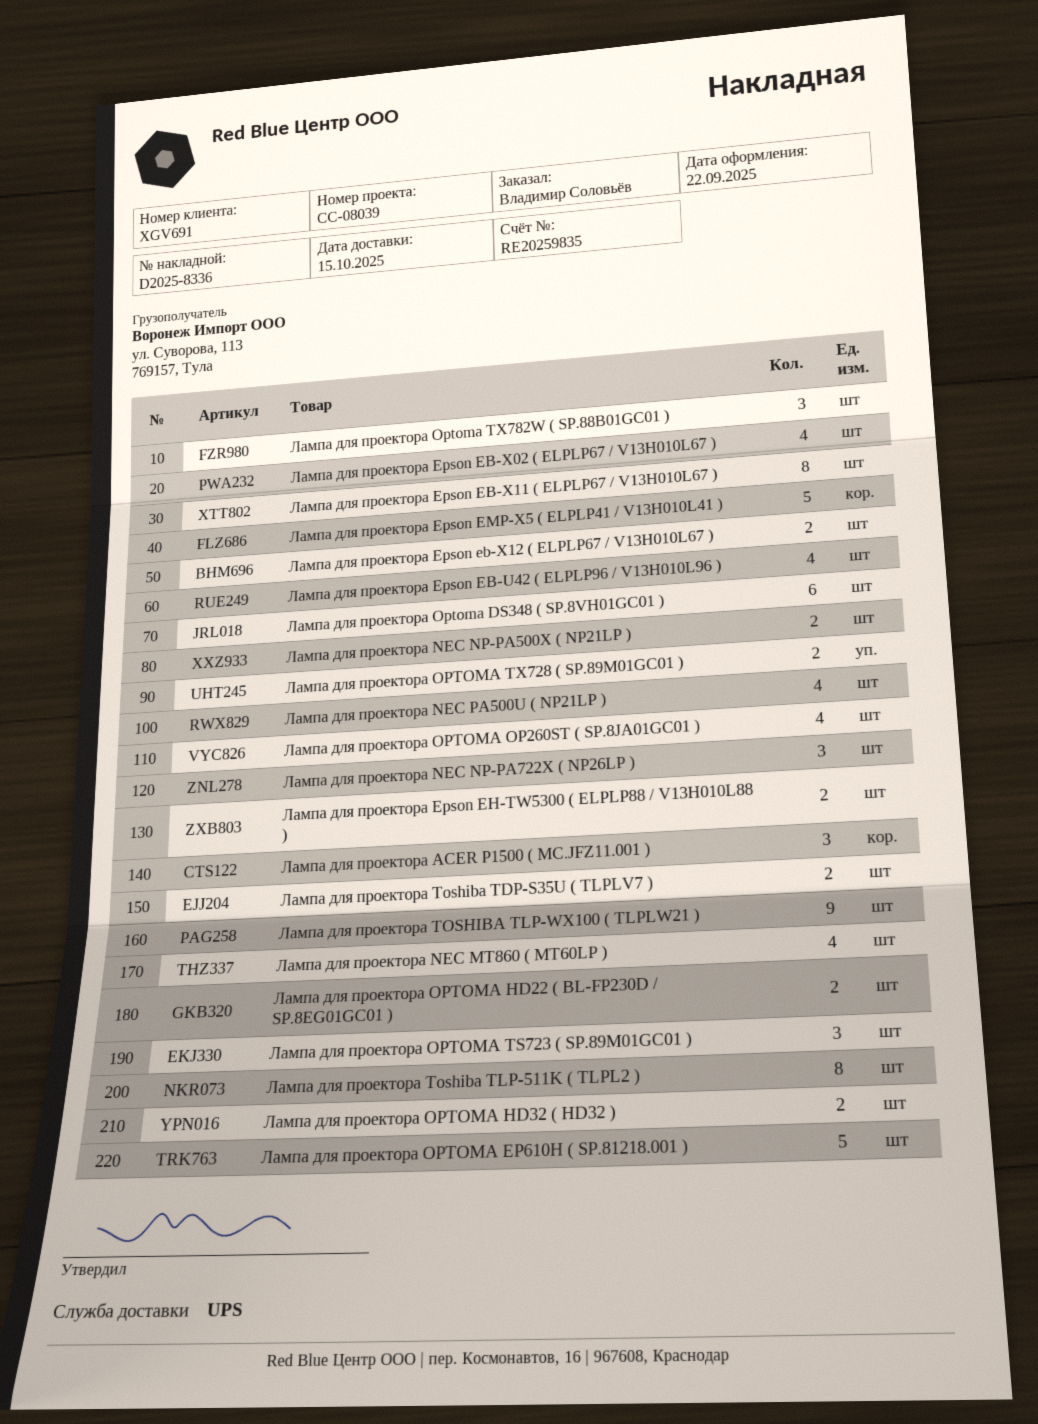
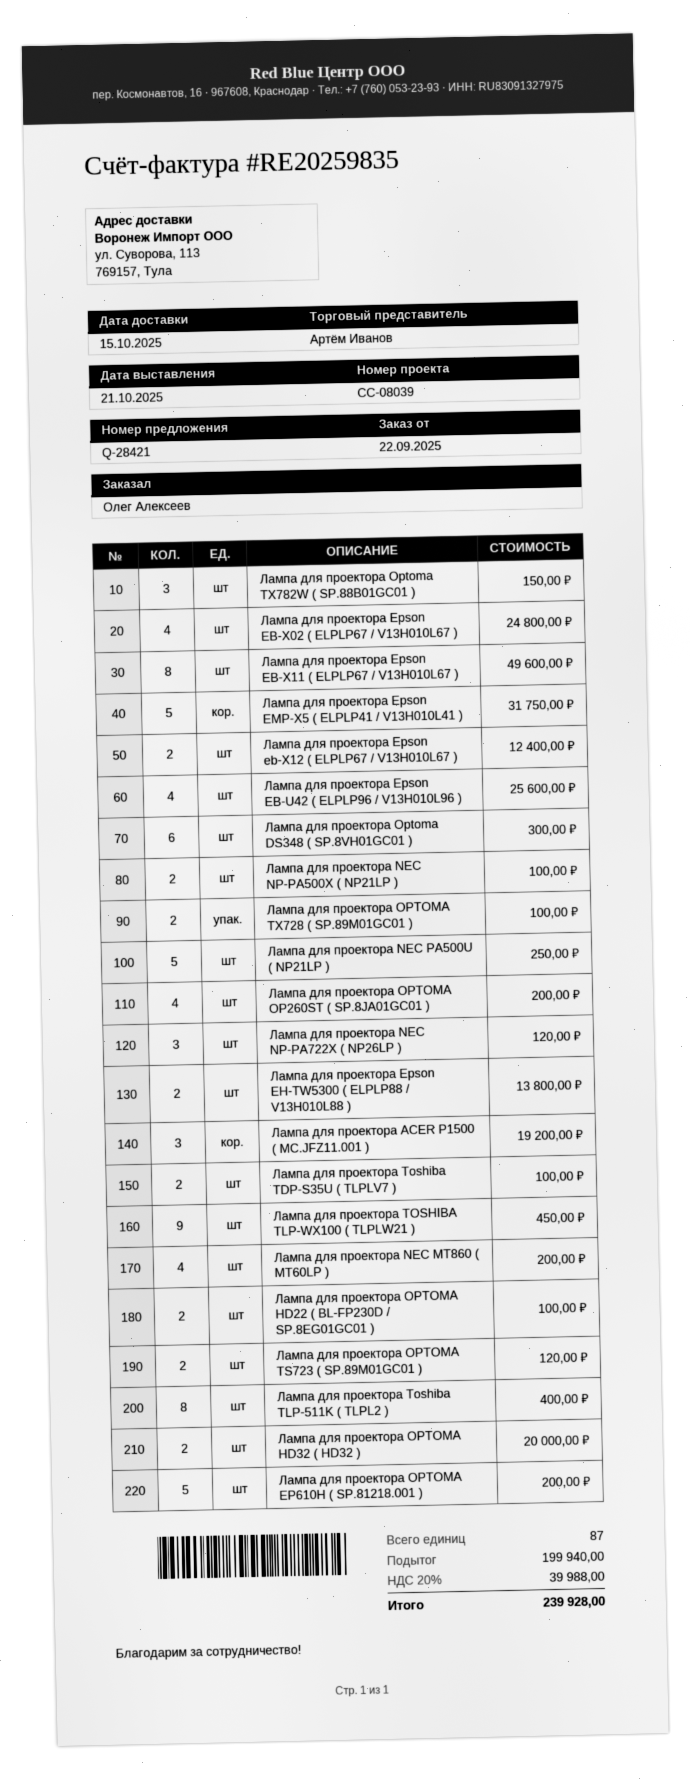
ordered by: Владимир Соловьёв -> Олег Алексеев
Лампа для проектора NEC PA500U ( NP21LP ): 4 -> 5
Лампа для проектора OPTOMA TS723 ( SP.89M01GC01 ): 3 -> 2

